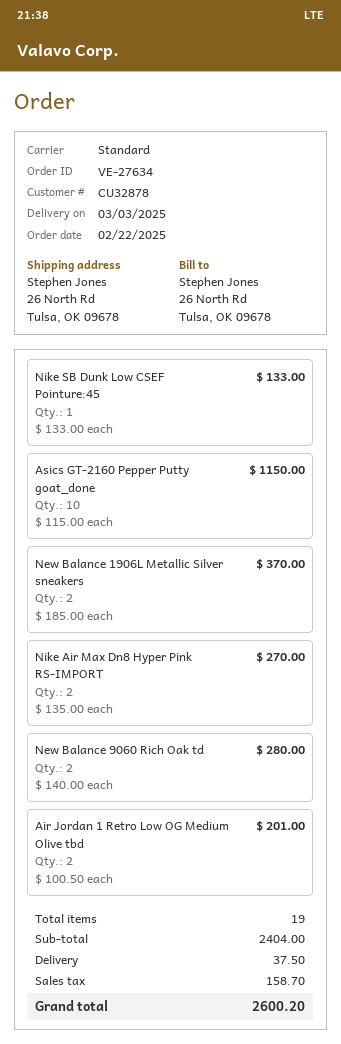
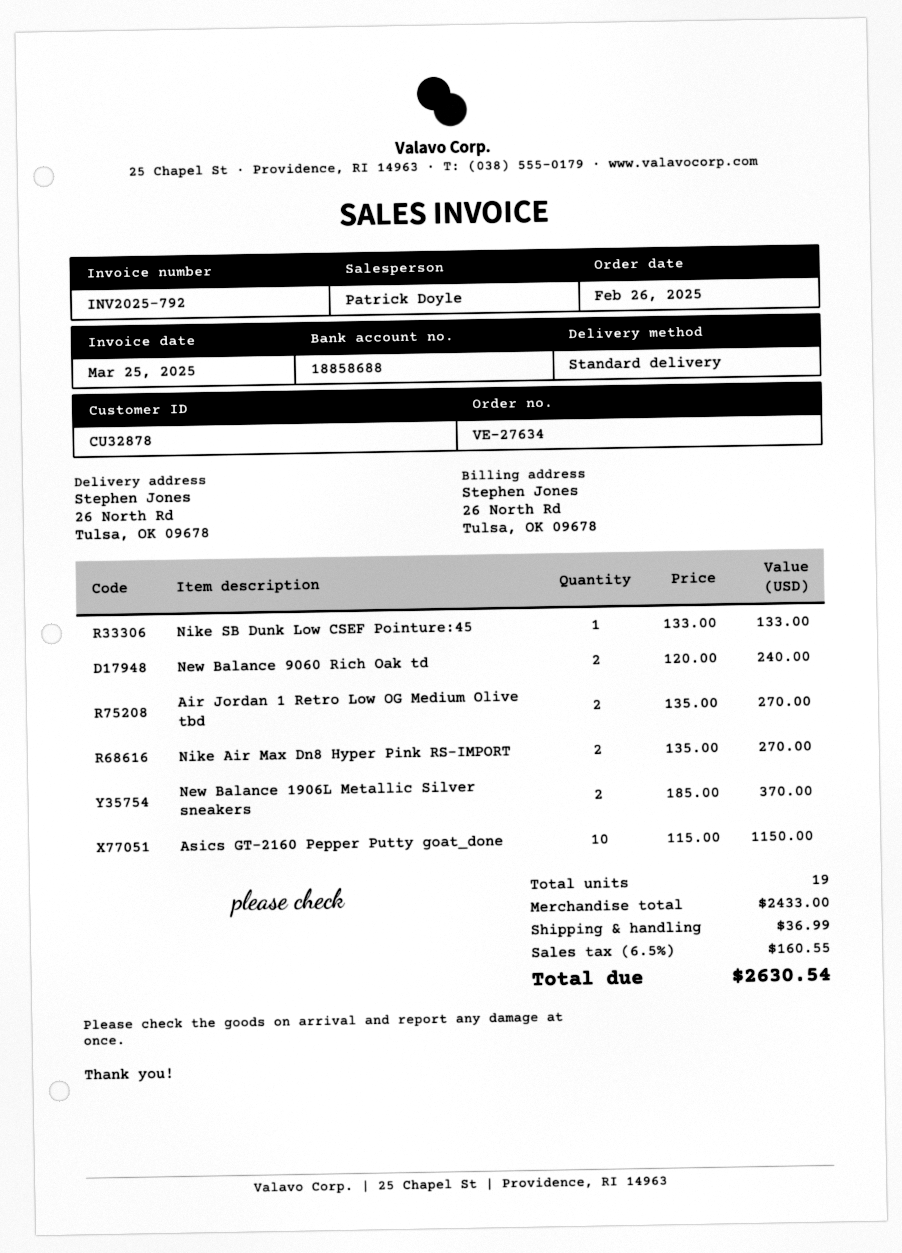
order date: 2025-02-22 -> 2025-02-26
New Balance 9060 Rich Oak td: 2 x 140.00 = 280.00 -> 2 x 120.00 = 240.00
Air Jordan 1 Retro Low OG Medium Olive tbd: 2 x 100.50 = 201.00 -> 2 x 135.00 = 270.00
subtotal: 2404.00 -> 2433.00
shipping: 37.50 -> 36.99
tax: 158.70 -> 160.55
total: 2600.20 -> 2630.54

